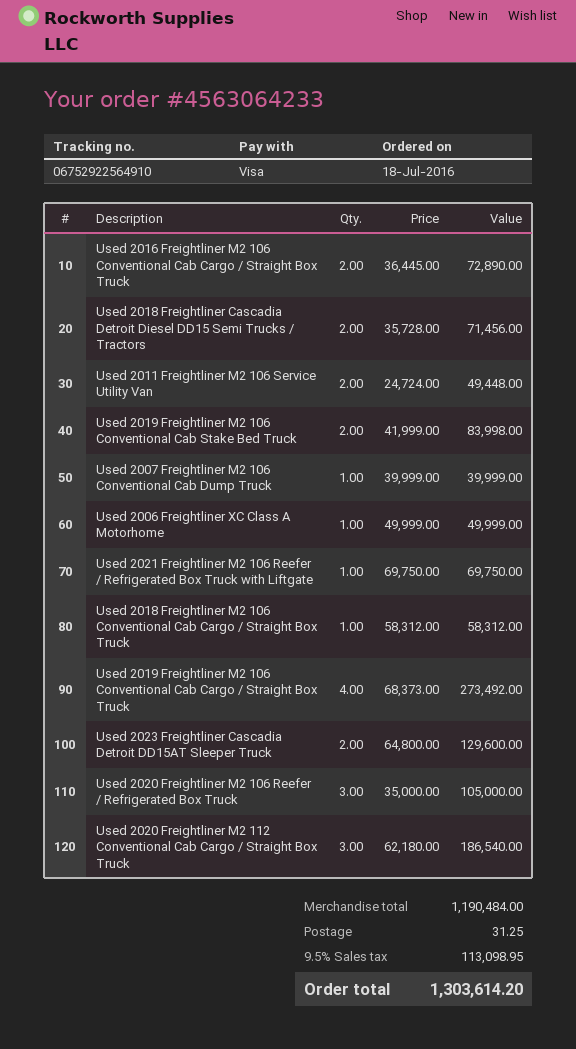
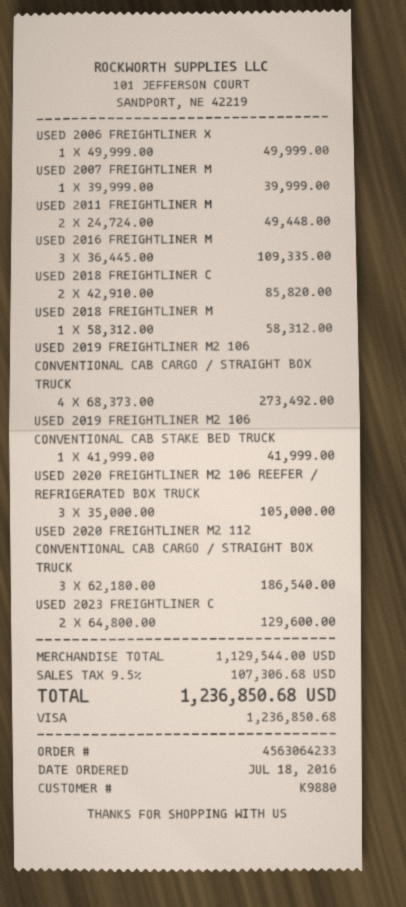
Used 2016 Freightliner M2 106 Conventional Cab Cargo / Straight Box Truck: 2 x 36445.00 = 72890.00 -> 3 x 36445.00 = 109335.00
Used 2018 Freightliner Cascadia Detroit Diesel DD15 Semi Trucks / Tractors: 2 x 35728.00 = 71456.00 -> 2 x 42910.00 = 85820.00
Used 2019 Freightliner M2 106 Conventional Cab Stake Bed Truck: 2 x 41999.00 = 83998.00 -> 1 x 41999.00 = 41999.00
Used 2021 Freightliner M2 106 Reefer / Refrigerated Box Truck with Liftgate: 1 x 69750.00 = 69750.00 -> none
subtotal: 1190484.00 -> 1129544.00
shipping: 31.25 -> none
tax: 9.5% = 113098.95 -> 9.5% = 107306.68
total: 1303614.20 -> 1236850.68

